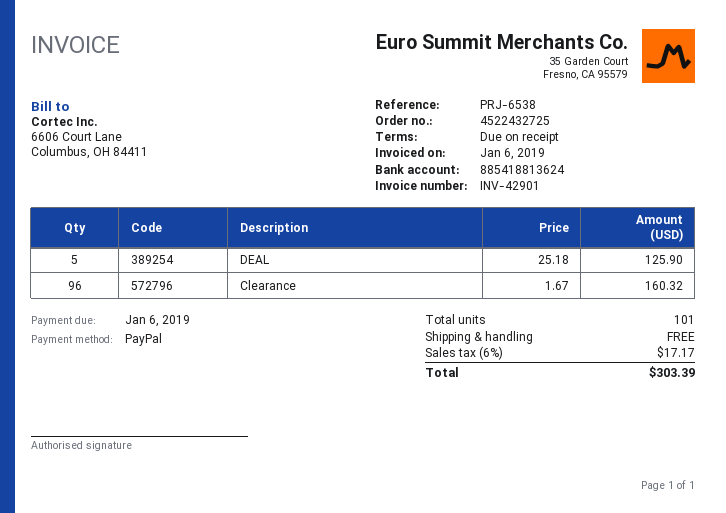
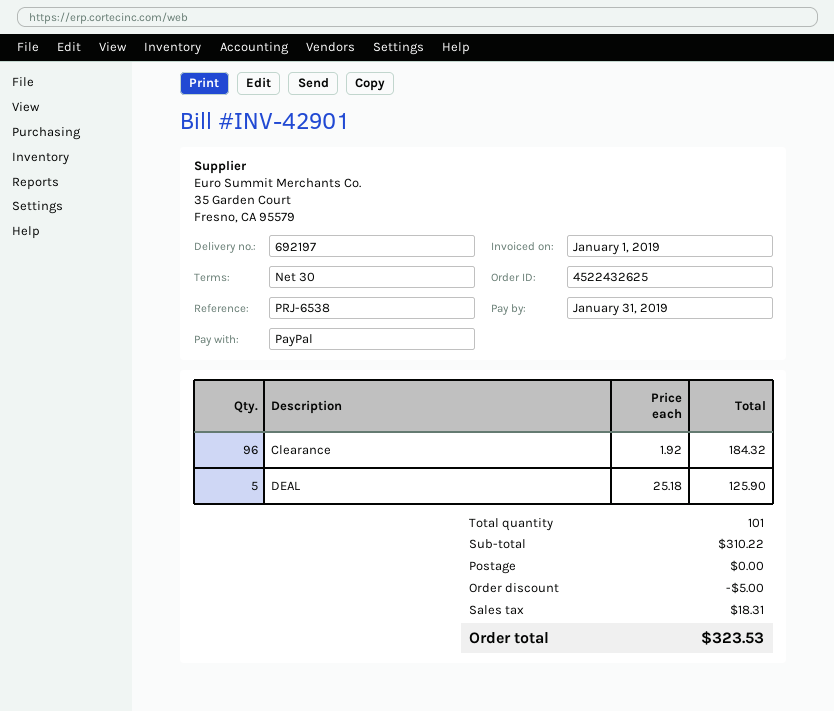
order number: 4522432725 -> 4522432625
invoice date: 2019-01-06 -> 2019-01-01
payment terms: on receipt -> 30 days
due date: 2019-01-06 -> 2019-01-31
Clearance: 96 x 1.67 = 160.32 -> 96 x 1.92 = 184.32
discount: none -> 5.00
tax: 17.17 -> 18.31
total: 303.39 -> 323.53

